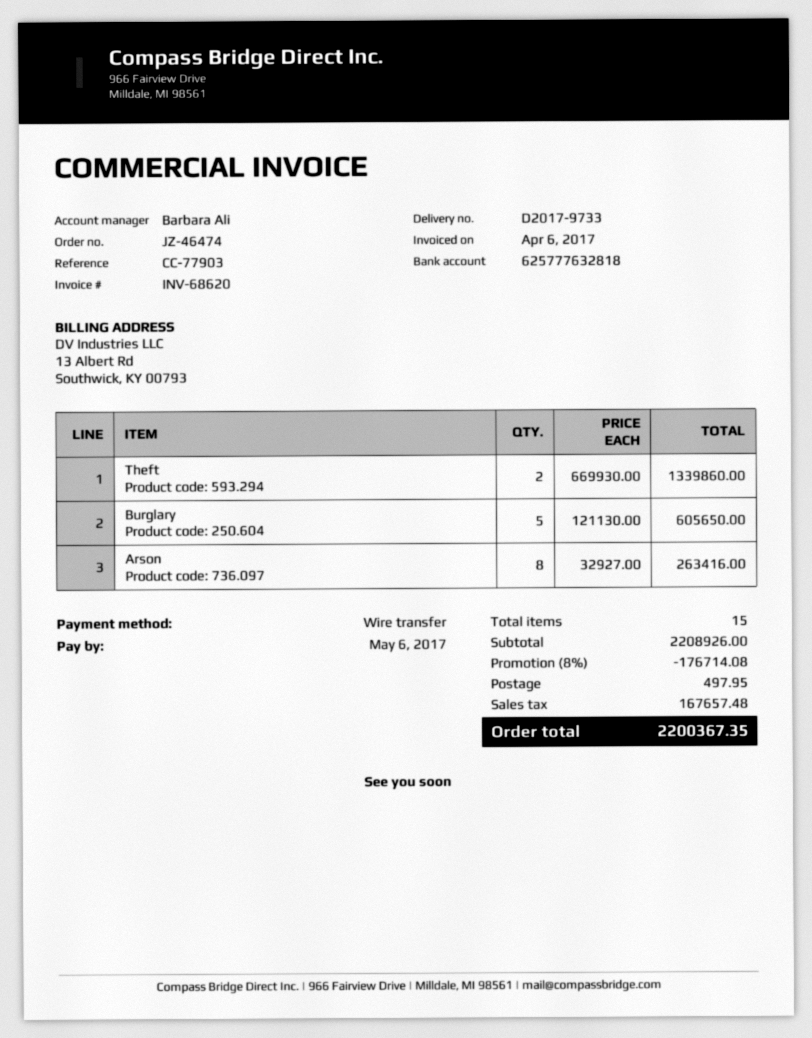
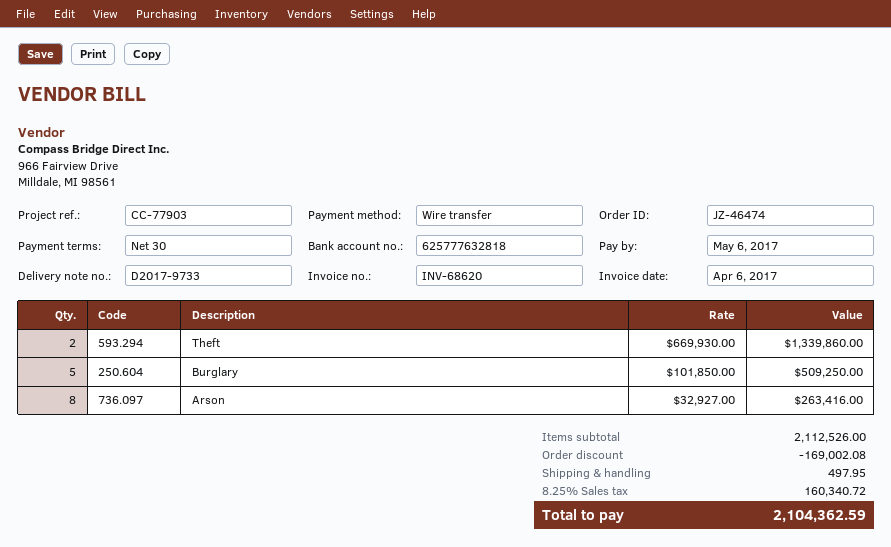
Burglary: 5 x 121130.00 = 605650.00 -> 5 x 101850.00 = 509250.00
subtotal: 2208926.00 -> 2112526.00
discount: 176714.08 -> 169002.08
tax: 167657.48 -> 160340.72
total: 2200367.35 -> 2104362.59

